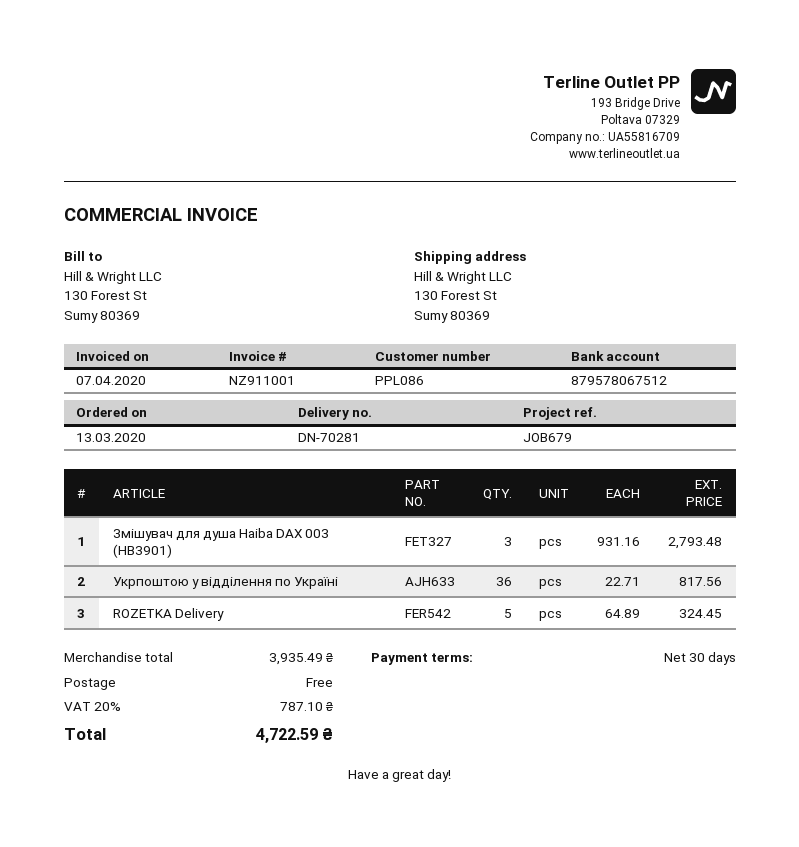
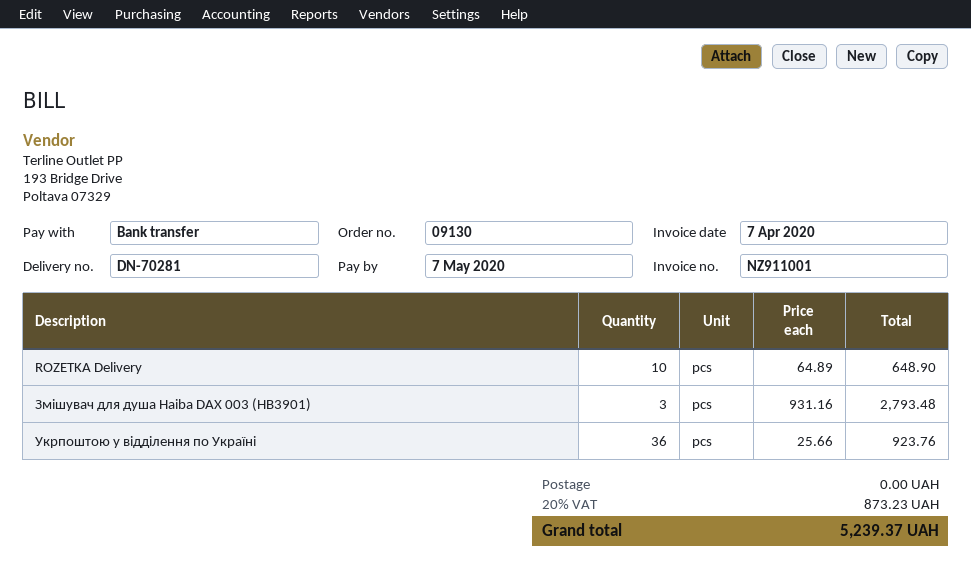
Укрпоштою у відділення по Україні: 36 x 22.71 = 817.56 -> 36 x 25.66 = 923.76
ROZETKA Delivery: 5 x 64.89 = 324.45 -> 10 x 64.89 = 648.90
tax: 20% = 787.10 -> 20% = 873.23
total: 4722.59 -> 5239.37

